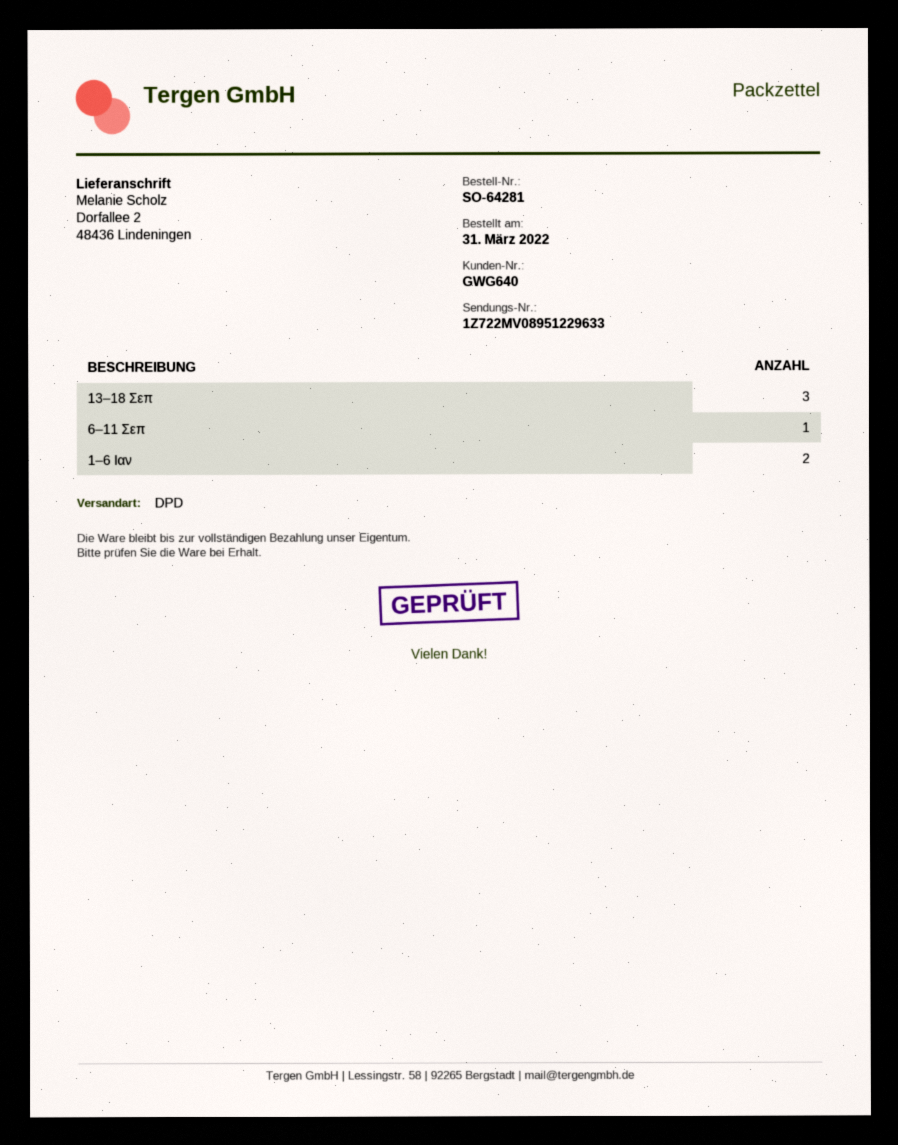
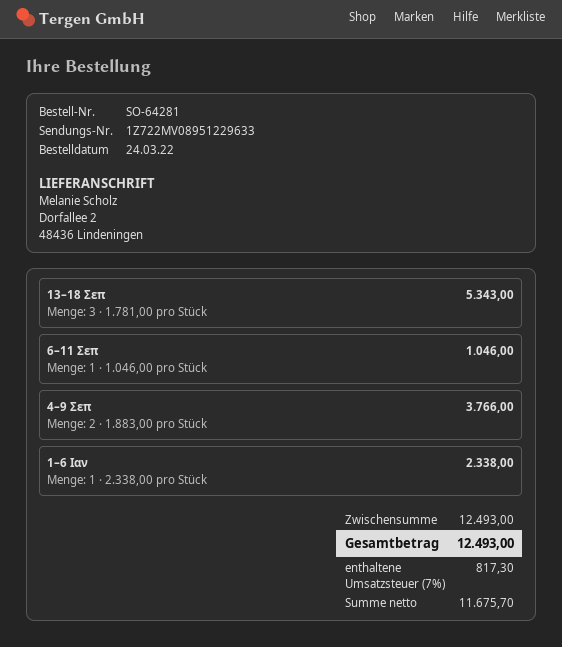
order date: 2022-03-31 -> 2022-03-24
1–6 Ιαν: 2 -> 1
4–9 Σεπ: none -> 2

